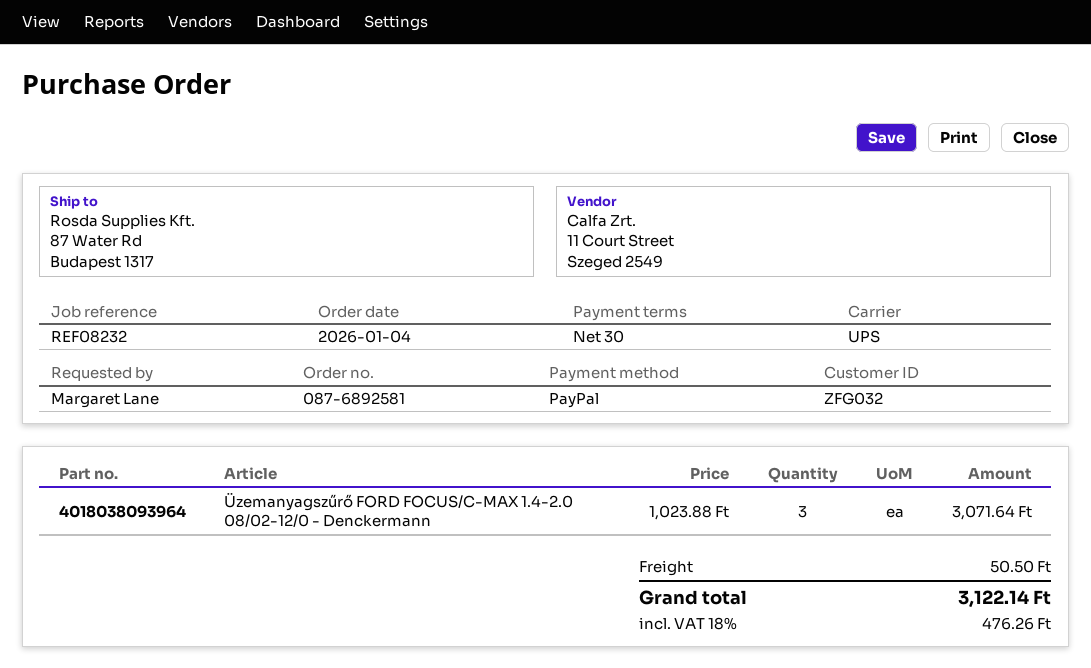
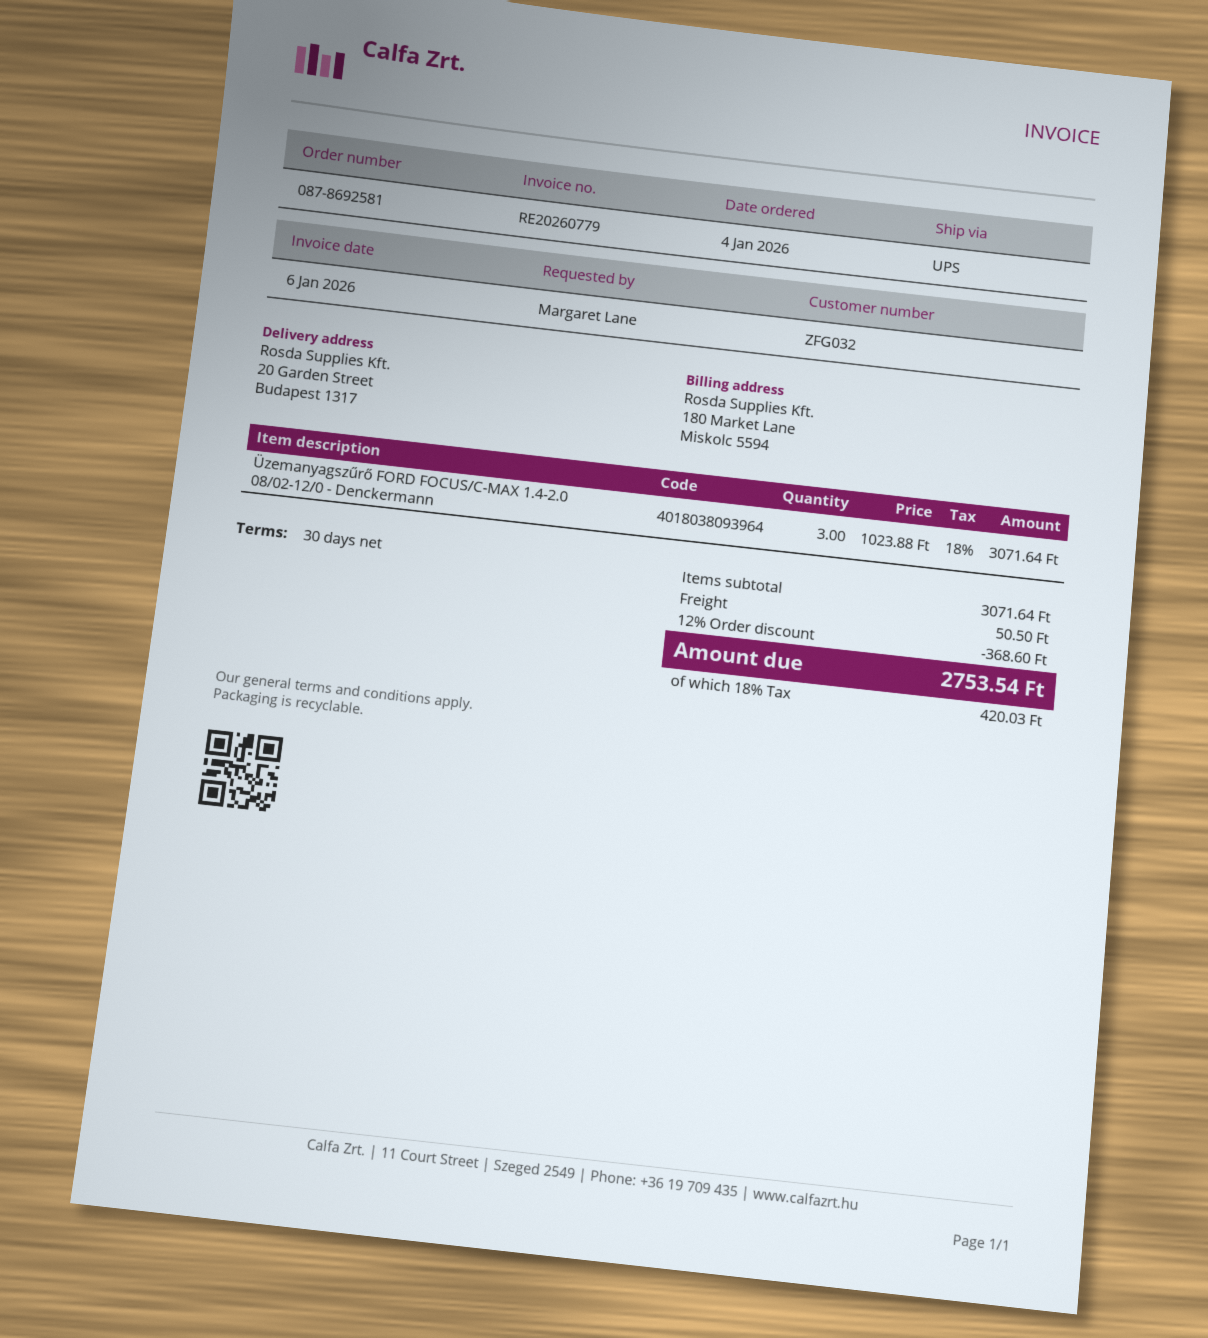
order number: 087-6892581 -> 087-8692581
ship to: 87 Water Rd, Budapest 1317 -> 20 Garden Street, Budapest 1317
discount: none -> 12% = 368.60
tax: 18% = 476.26 -> 18% = 420.03
total: 3122.14 -> 2753.54

